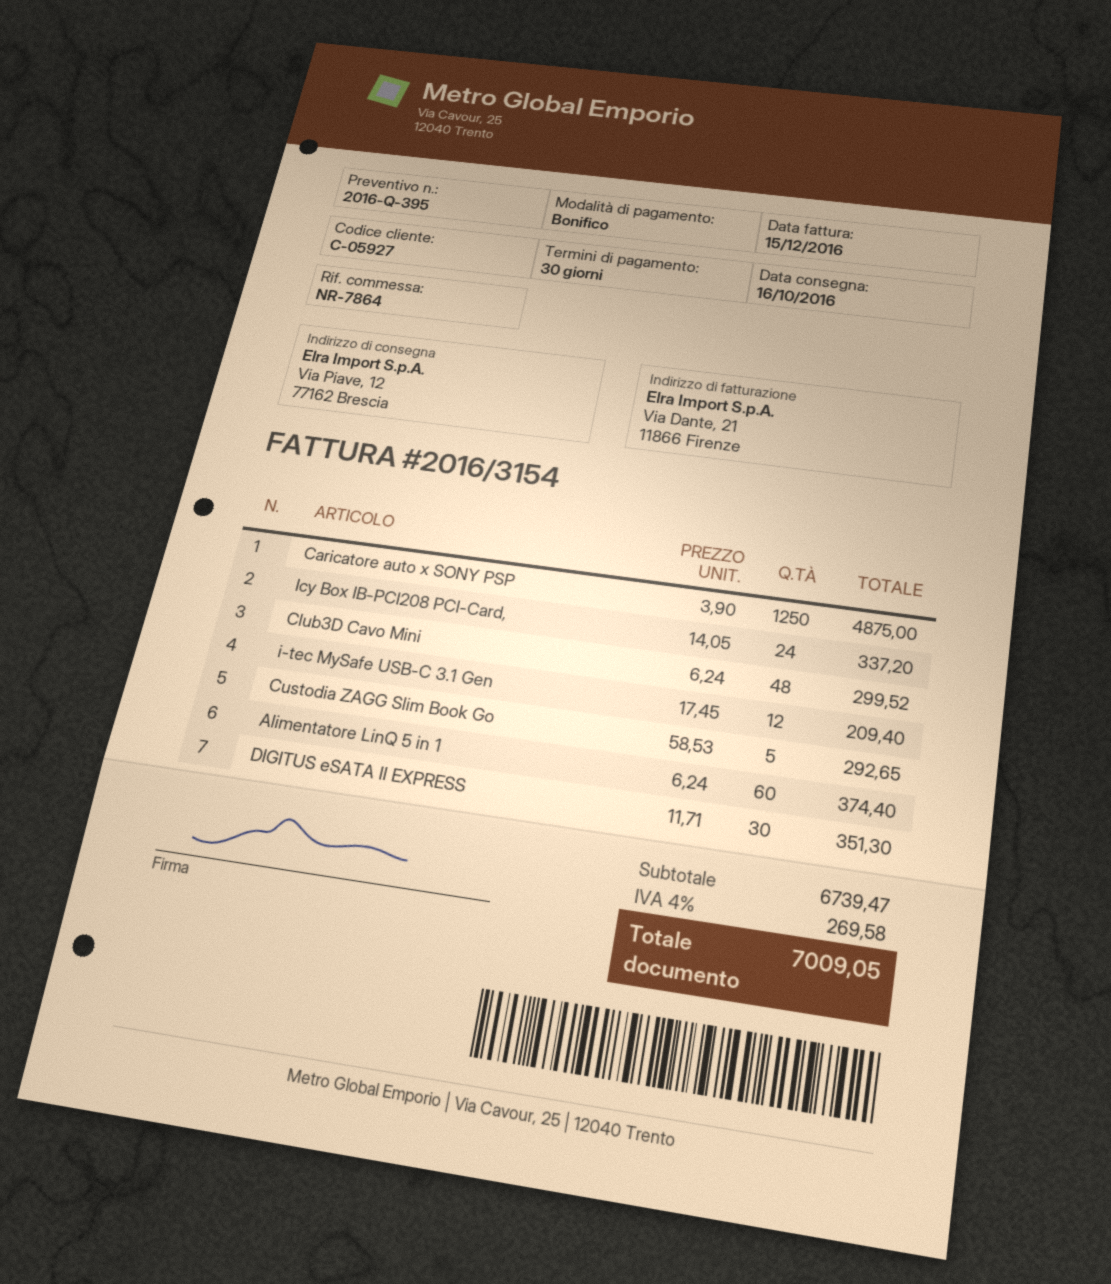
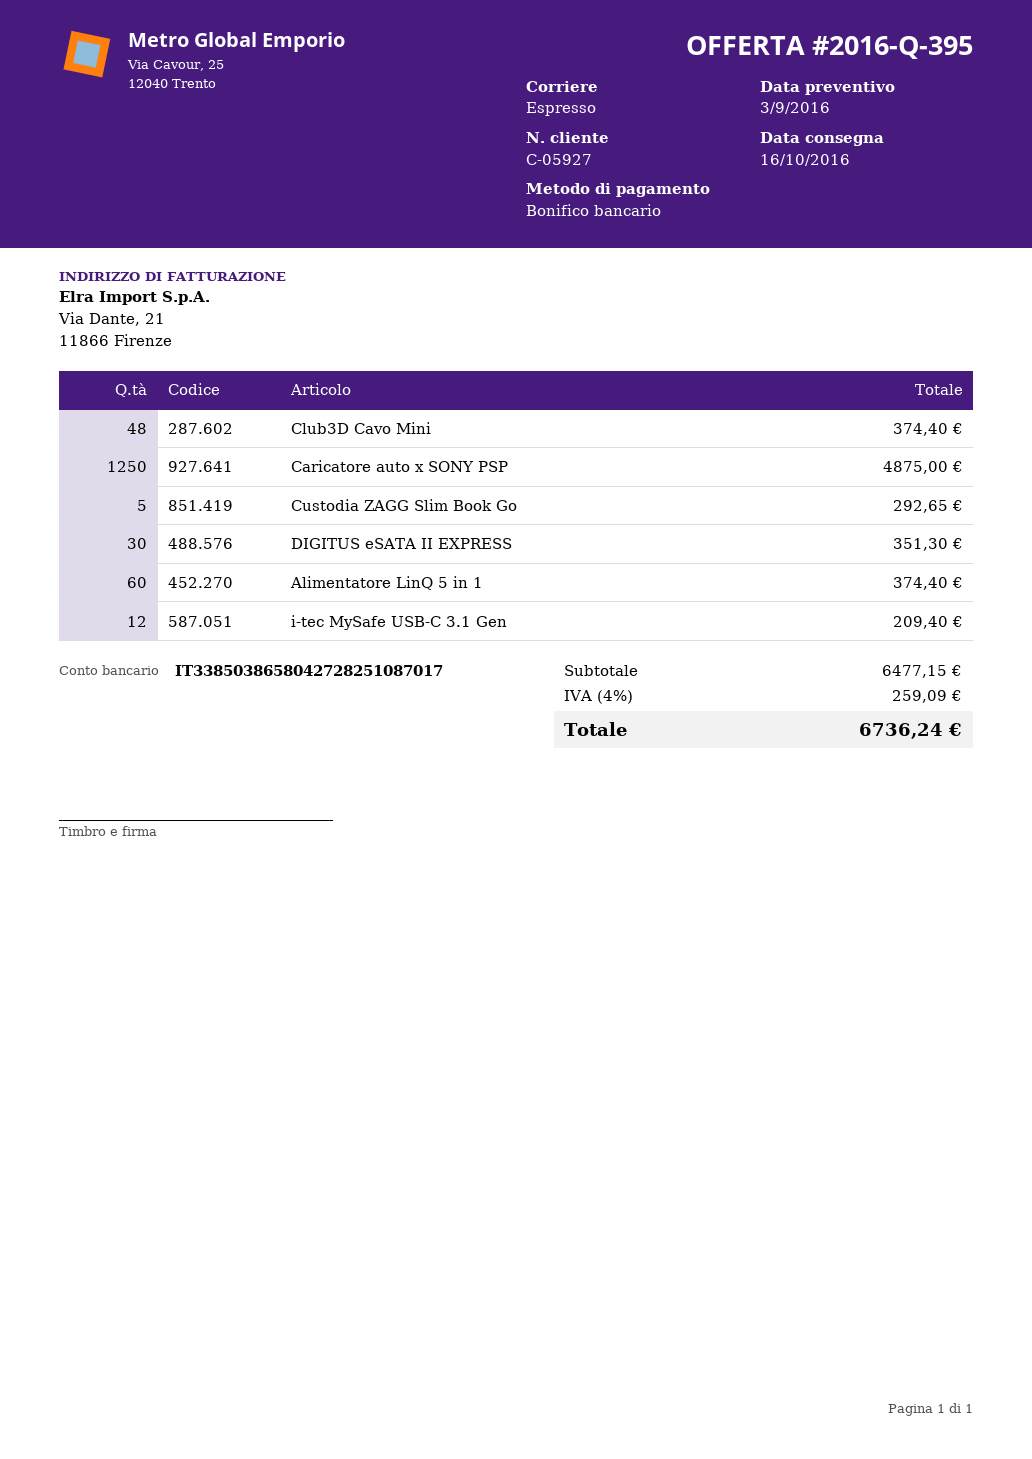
Icy Box IB-PCI208 PCI-Card,: 24 for 337.20 -> none
Club3D Cavo Mini: 48 for 299.52 -> 48 for 374.40
subtotal: 6739.47 -> 6477.15
tax: 4% = 269.58 -> 4% = 259.09
total: 7009.05 -> 6736.24

